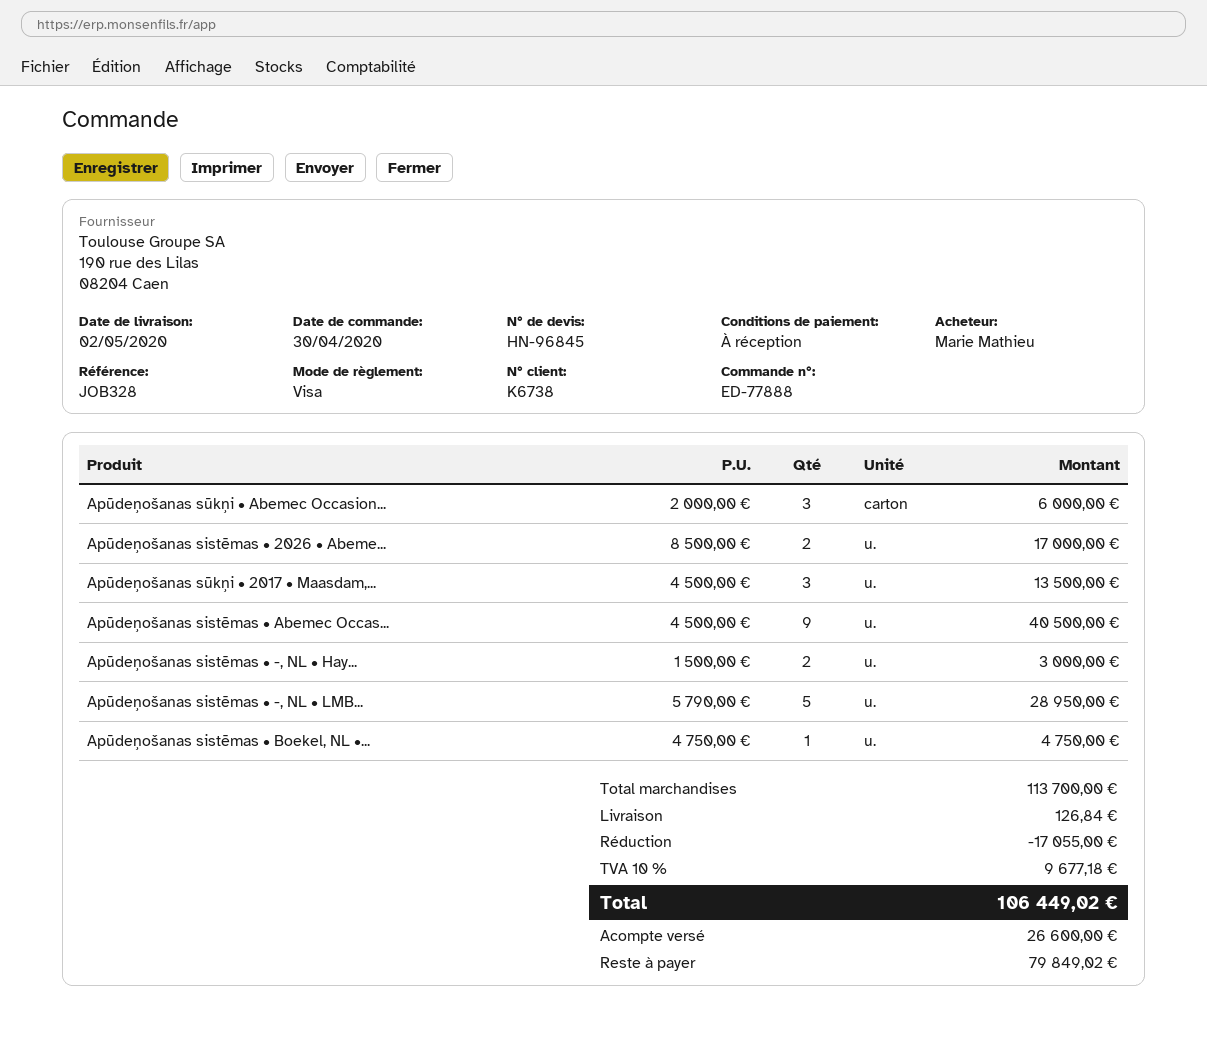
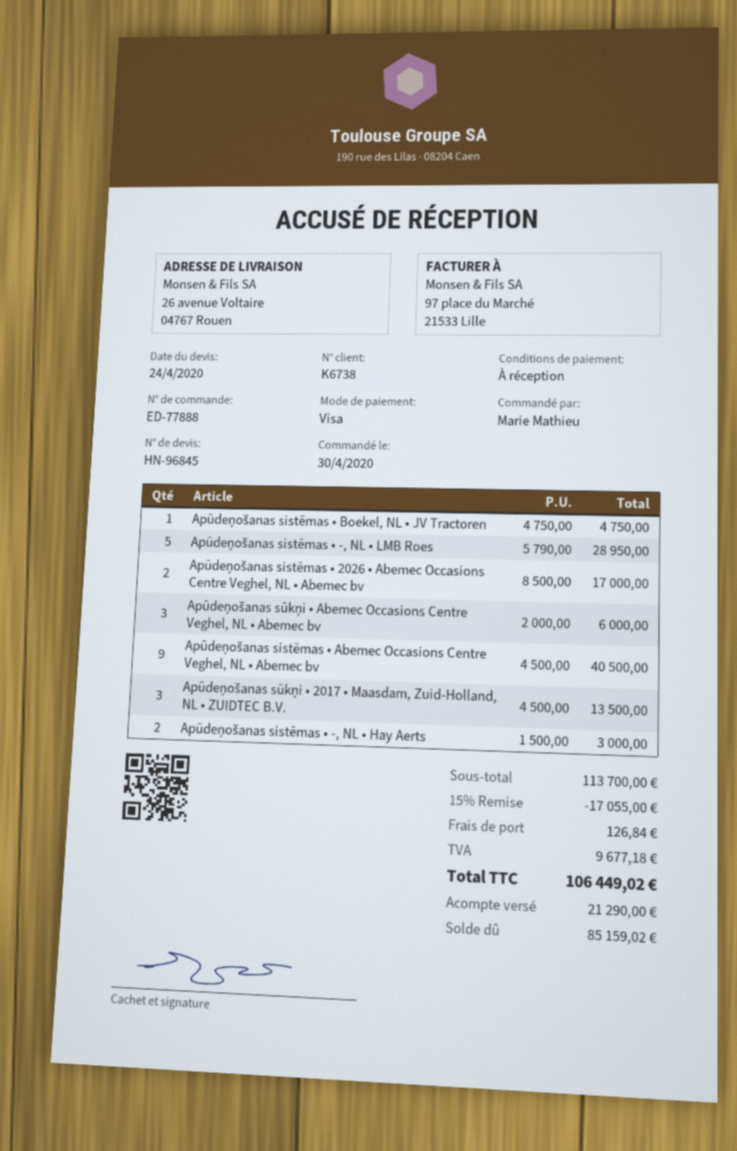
deposit: 26600.00 -> 21290.00
balance: 79849.02 -> 85159.02

